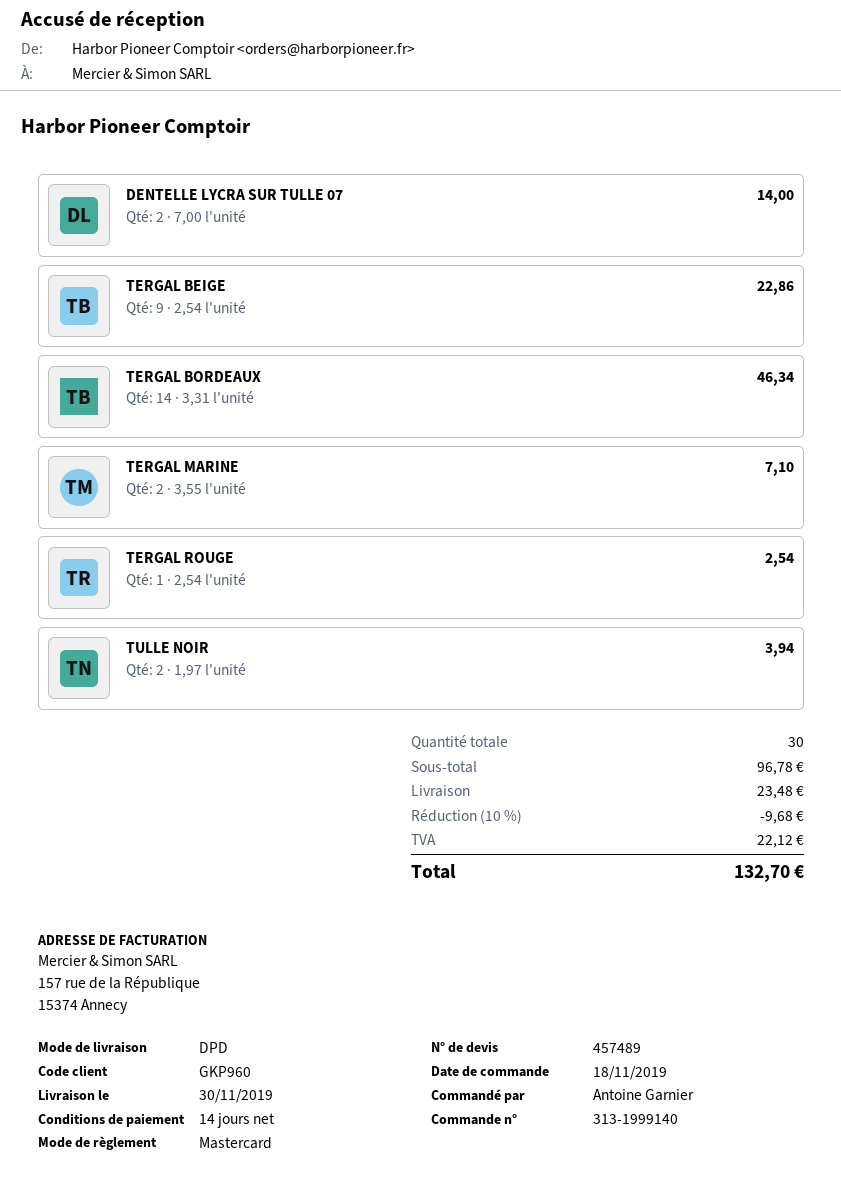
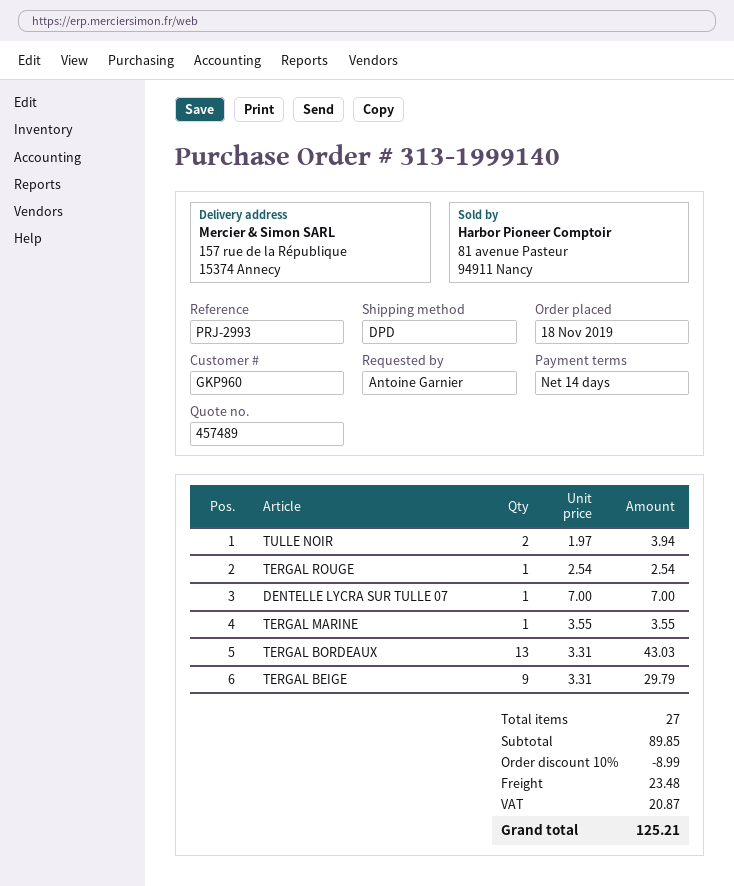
DENTELLE LYCRA SUR TULLE 07: 2 x 7.00 = 14.00 -> 1 x 7.00 = 7.00
TERGAL BEIGE: 9 x 2.54 = 22.86 -> 9 x 3.31 = 29.79
TERGAL BORDEAUX: 14 x 3.31 = 46.34 -> 13 x 3.31 = 43.03
TERGAL MARINE: 2 x 3.55 = 7.10 -> 1 x 3.55 = 3.55
total quantity: 30 -> 27
subtotal: 96.78 -> 89.85
discount: 10% = 9.68 -> 10% = 8.99
tax: 22.12 -> 20.87
total: 132.70 -> 125.21

